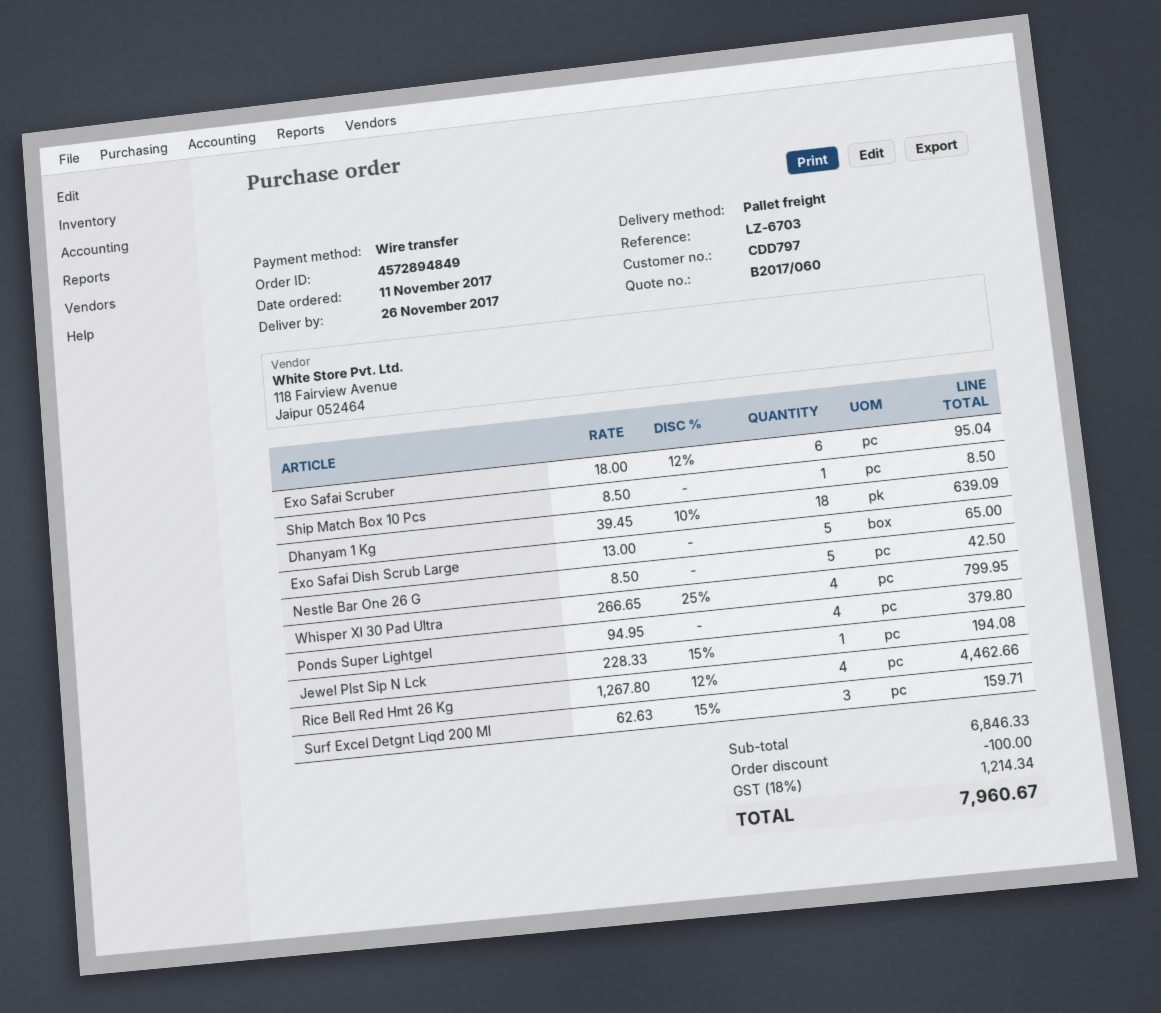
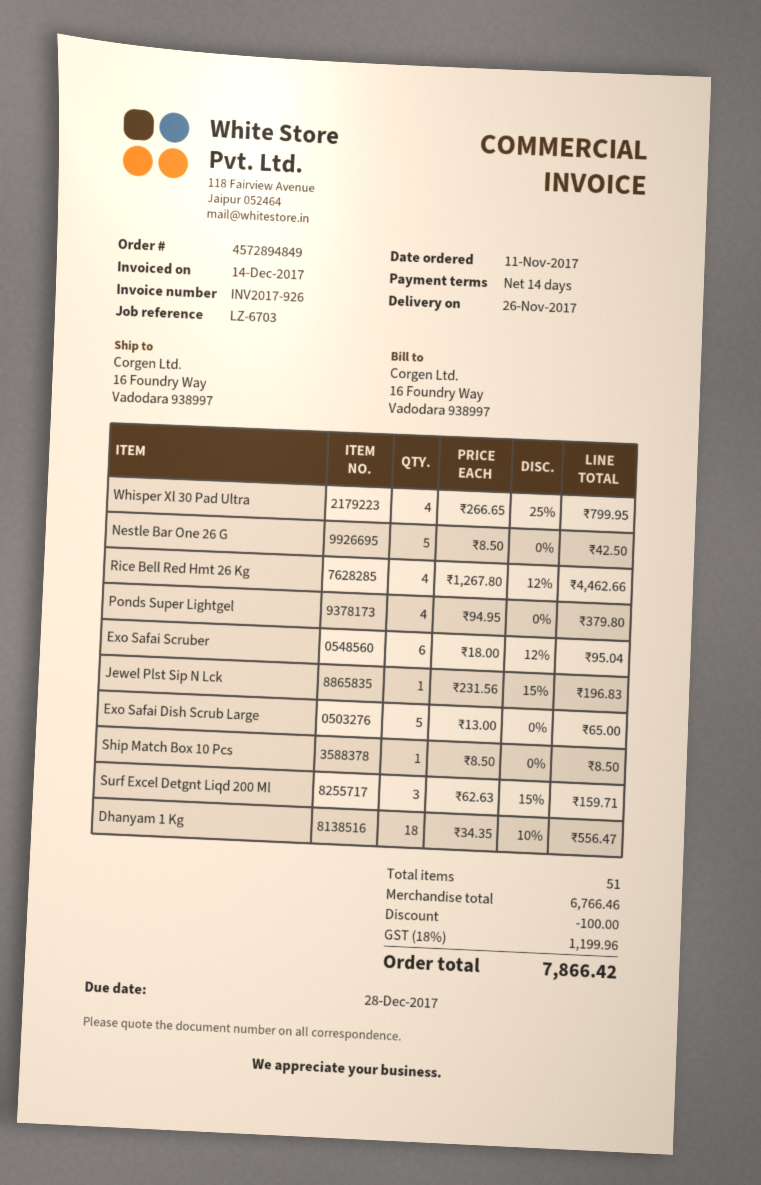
Dhanyam 1 Kg: 18 x 39.45 - 10% = 639.09 -> 18 x 34.35 - 10% = 556.47
Jewel Plst Sip N Lck: 1 x 228.33 - 15% = 194.08 -> 1 x 231.56 - 15% = 196.83
subtotal: 6846.33 -> 6766.46
tax: 18% = 1214.34 -> 18% = 1199.96
total: 7960.67 -> 7866.42

